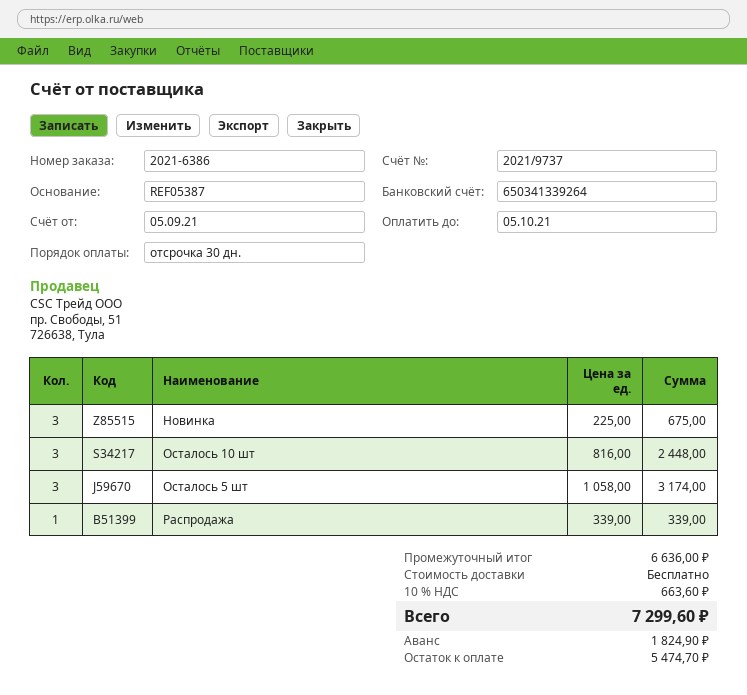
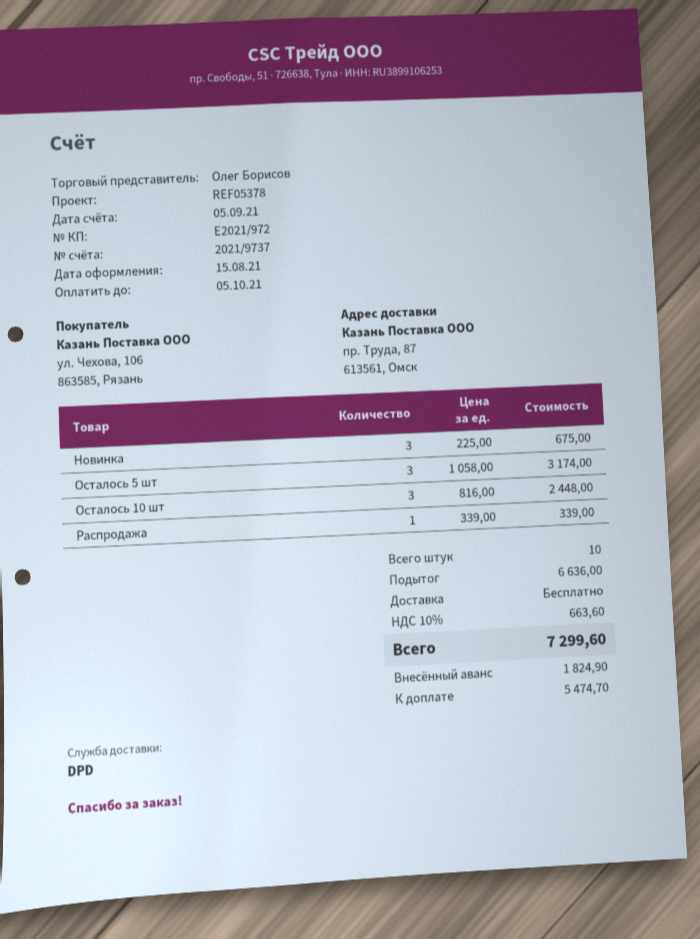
reference: REF05387 -> REF05378

